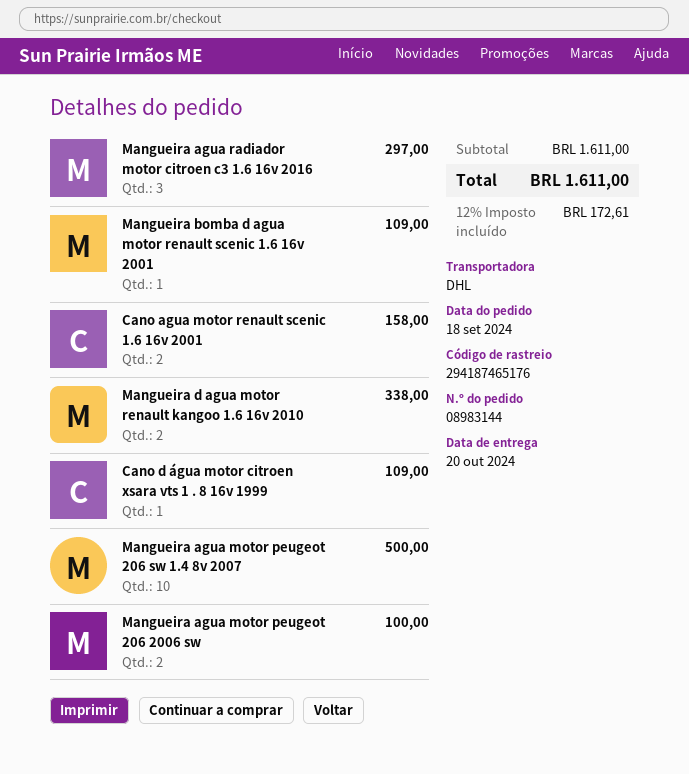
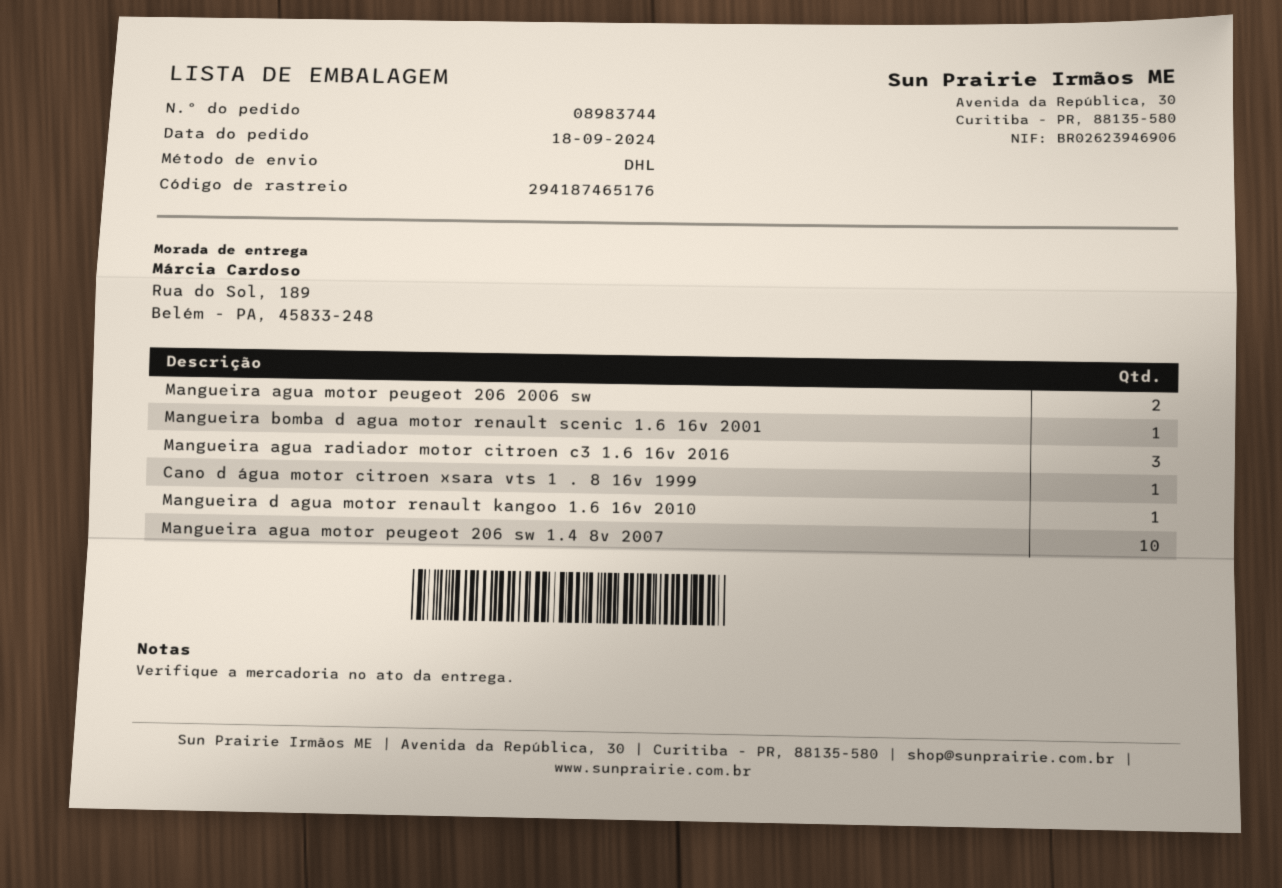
order number: 08983144 -> 08983744
Cano agua motor renault scenic 1.6 16v 2001: 2 -> none
Mangueira d agua motor renault kangoo 1.6 16v 2010: 2 -> 1

